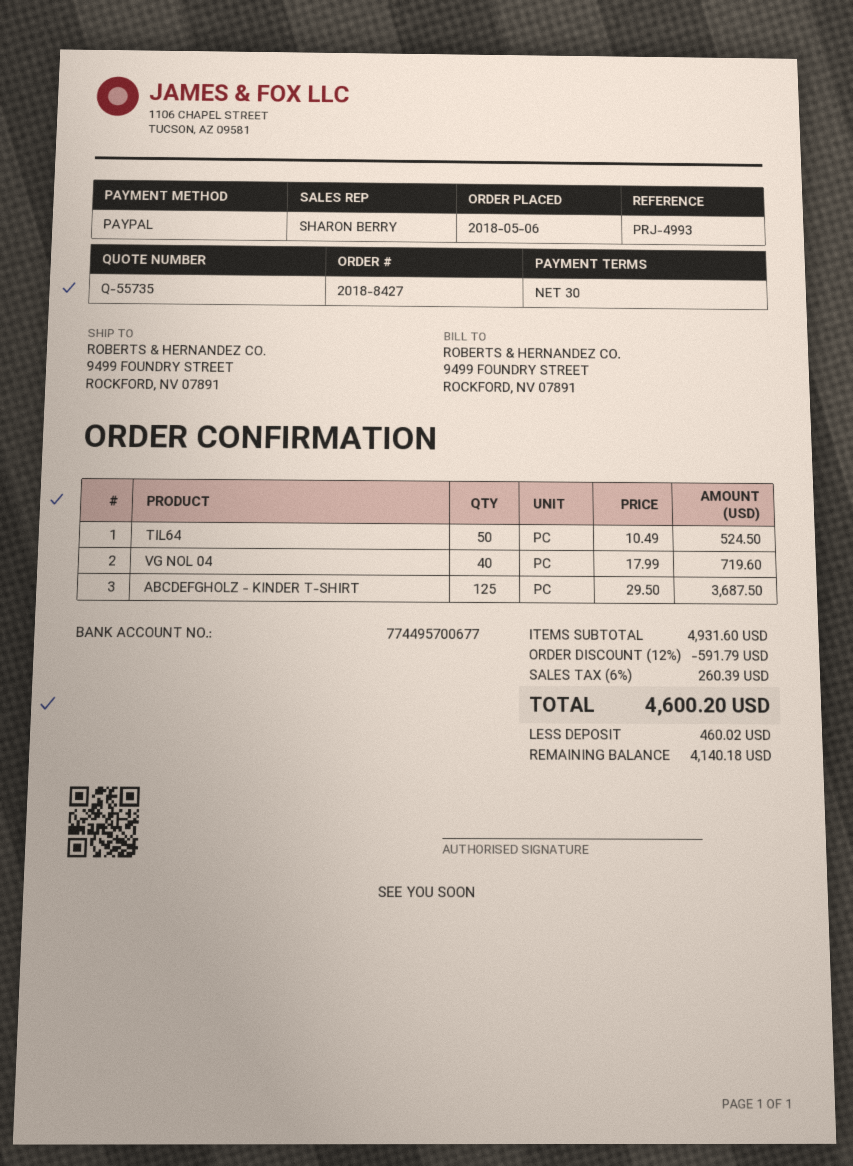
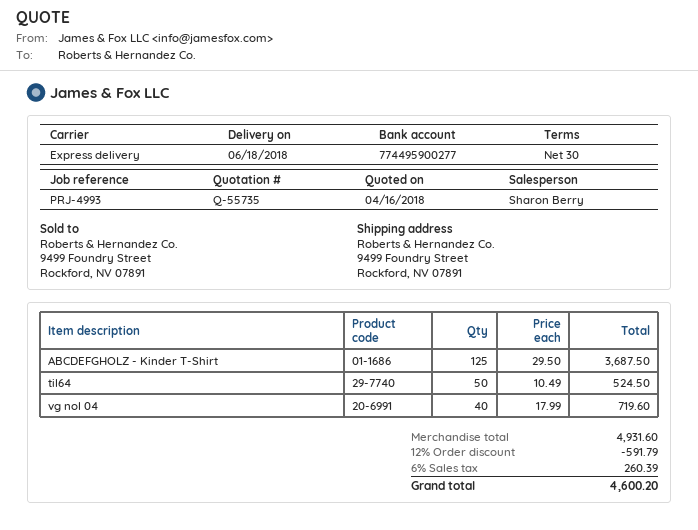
bank account: 774495700677 -> 774495900277

